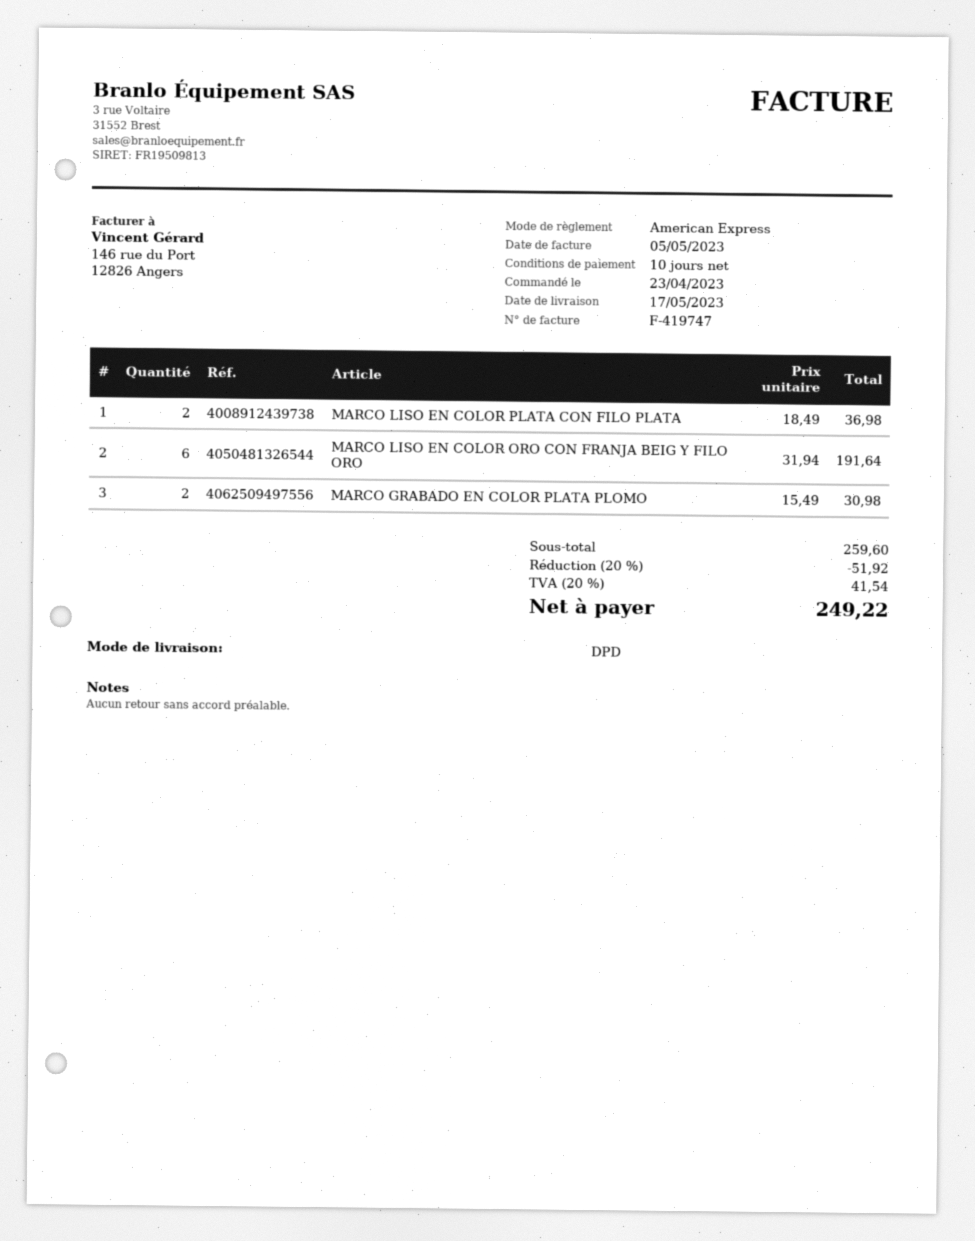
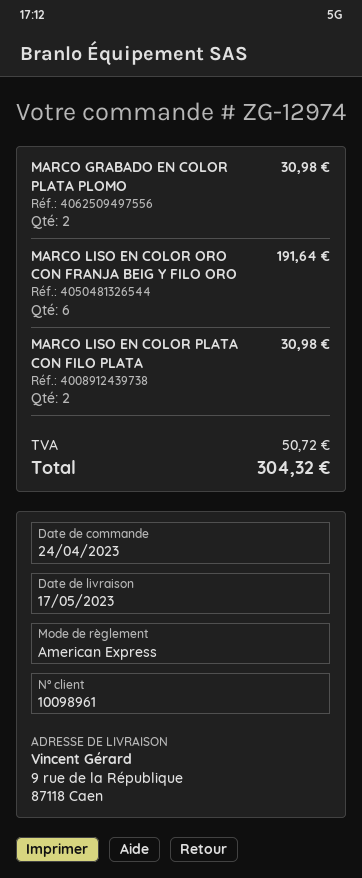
order date: 2023-04-23 -> 2023-04-24
MARCO LISO EN COLOR PLATA CON FILO PLATA: 2 for 36.98 -> 2 for 30.98
discount: 20% = 51.92 -> none
tax: 41.54 -> 50.72
total: 249.22 -> 304.32

